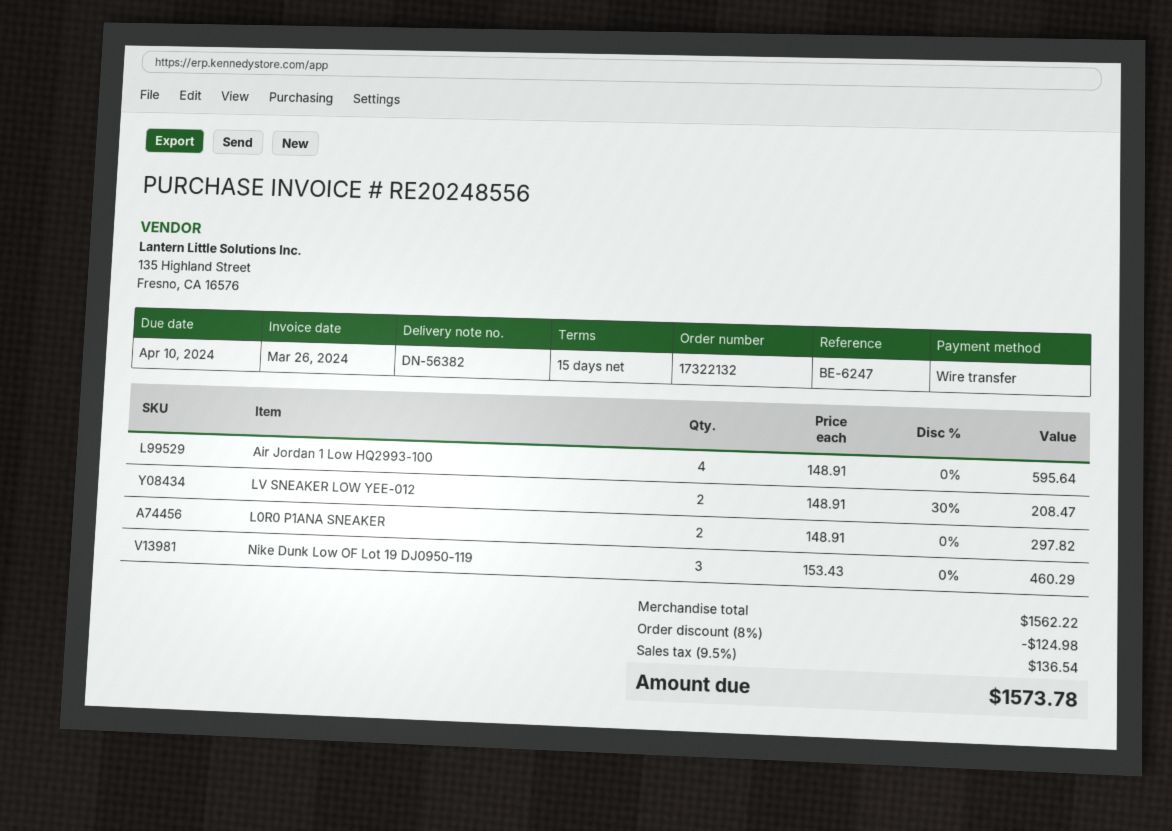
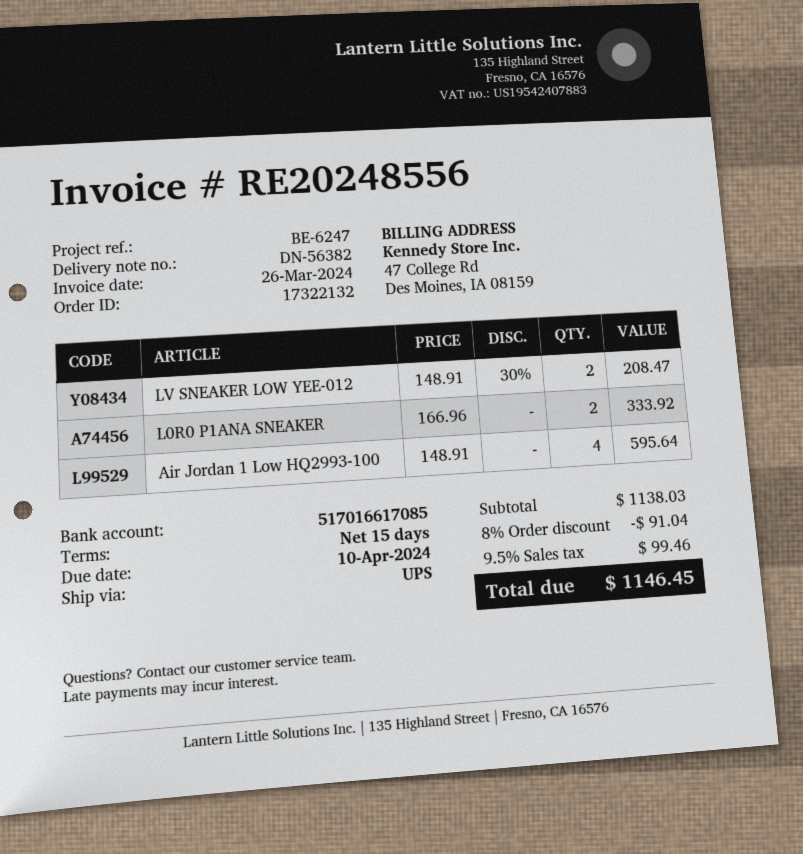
L0R0 P1ANA SNEAKER: 2 x 148.91 = 297.82 -> 2 x 166.96 = 333.92
Nike Dunk Low OF Lot 19 DJ0950-119: 3 x 153.43 = 460.29 -> none
subtotal: 1562.22 -> 1138.03
discount: 8% = 124.98 -> 8% = 91.04
tax: 9.5% = 136.54 -> 9.5% = 99.46
total: 1573.78 -> 1146.45

